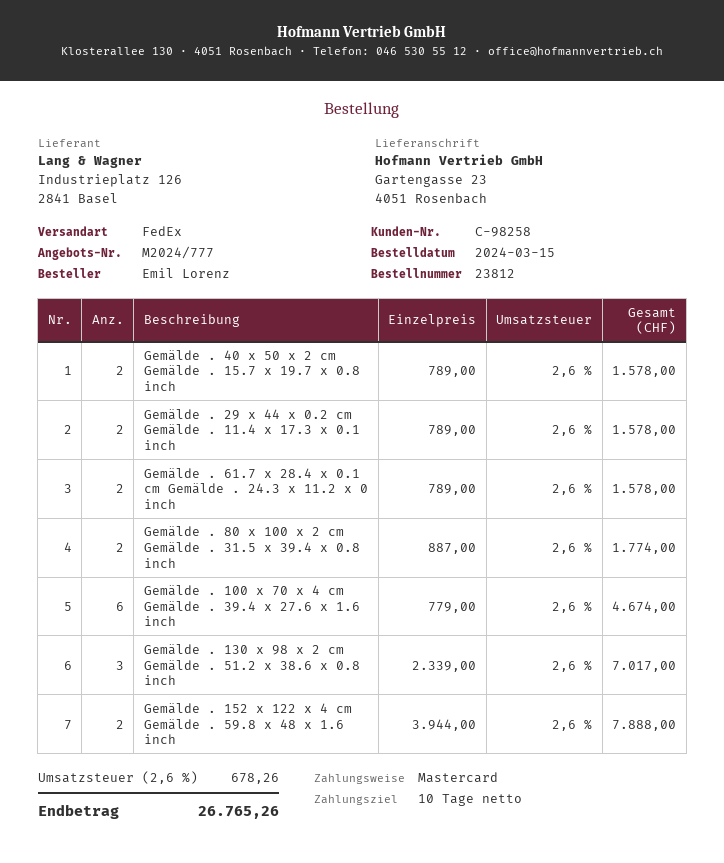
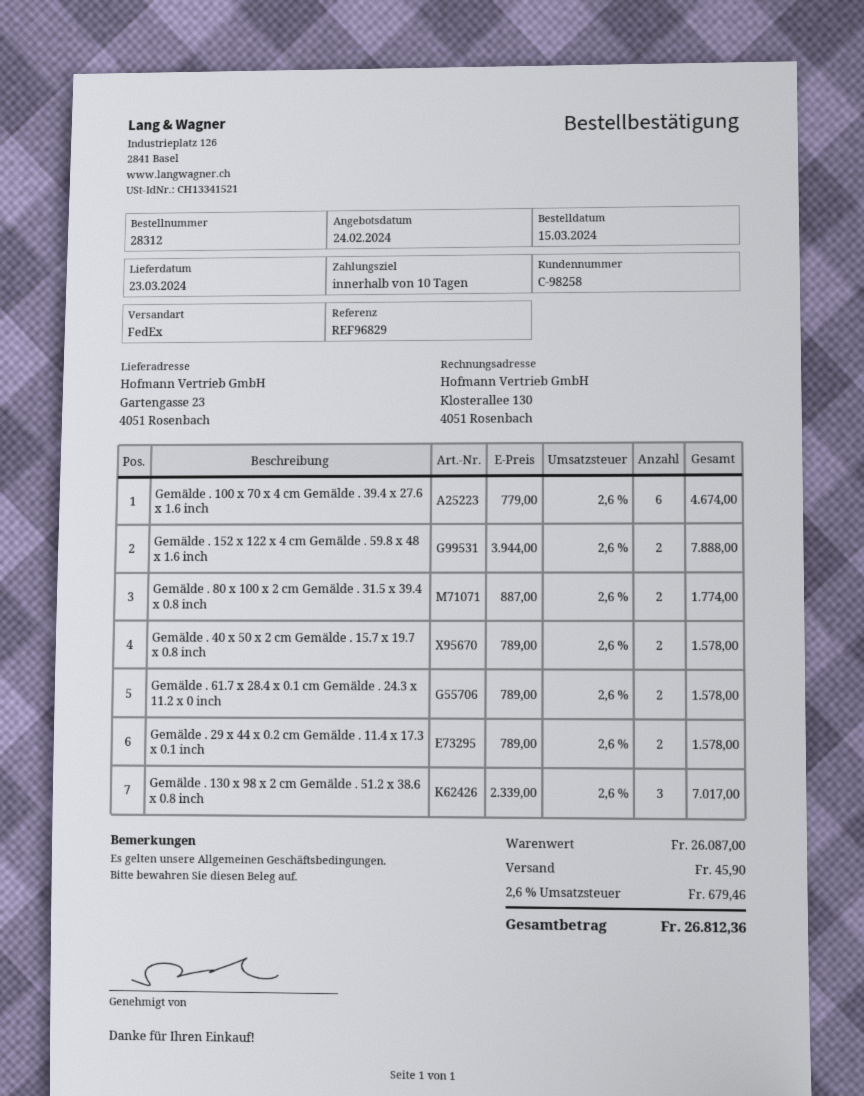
order number: 23812 -> 28312
shipping: none -> 45.90
tax: 2.6% = 678.26 -> 2.6% = 679.46
total: 26765.26 -> 26812.36

